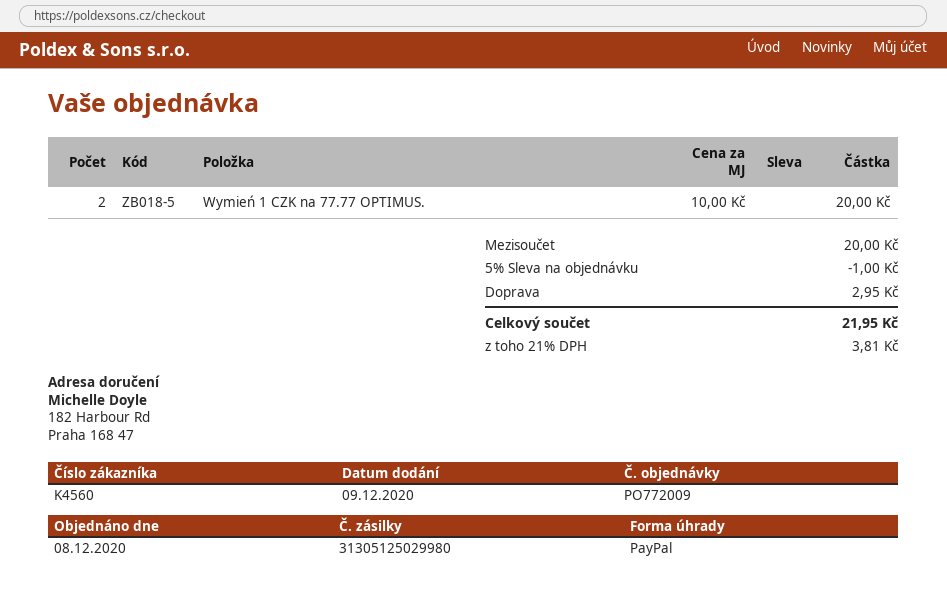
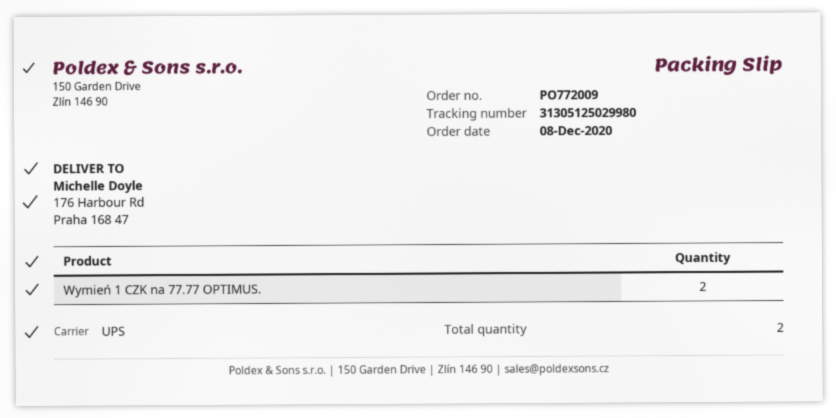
ship to: 182 Harbour Rd, Praha 168 47 -> 176 Harbour Rd, Praha 168 47

